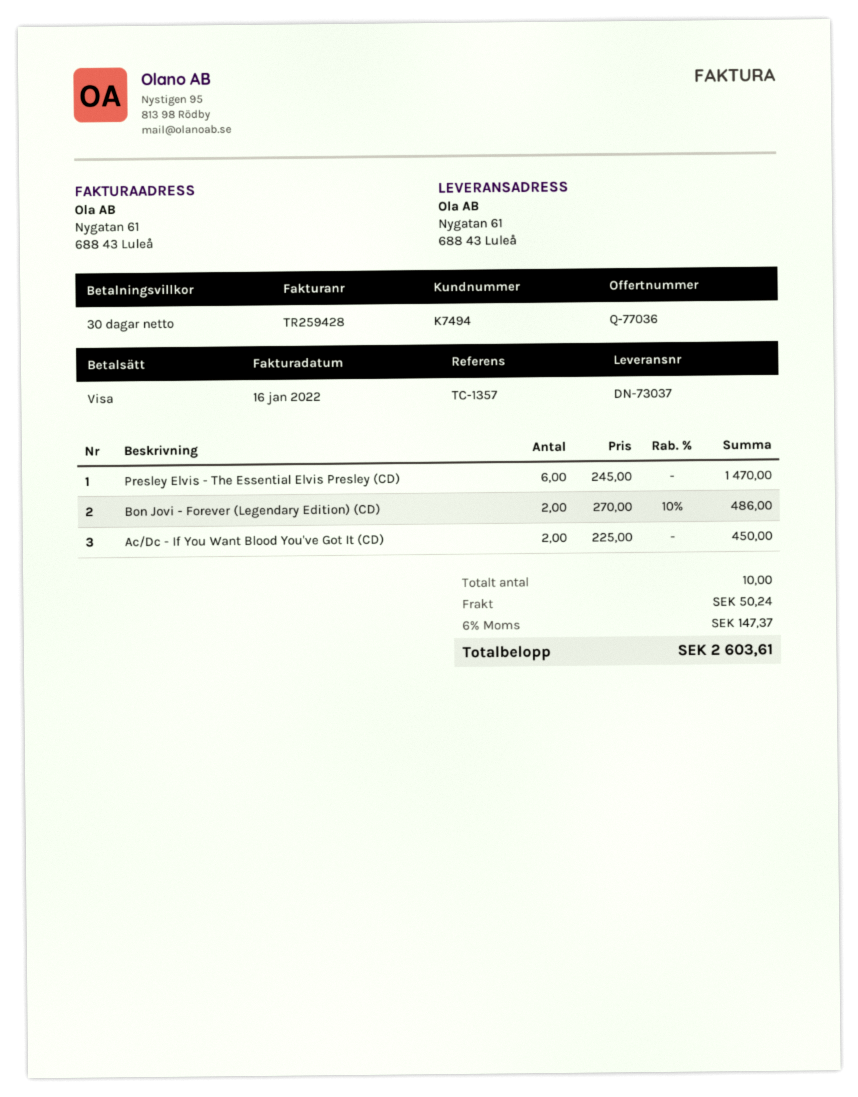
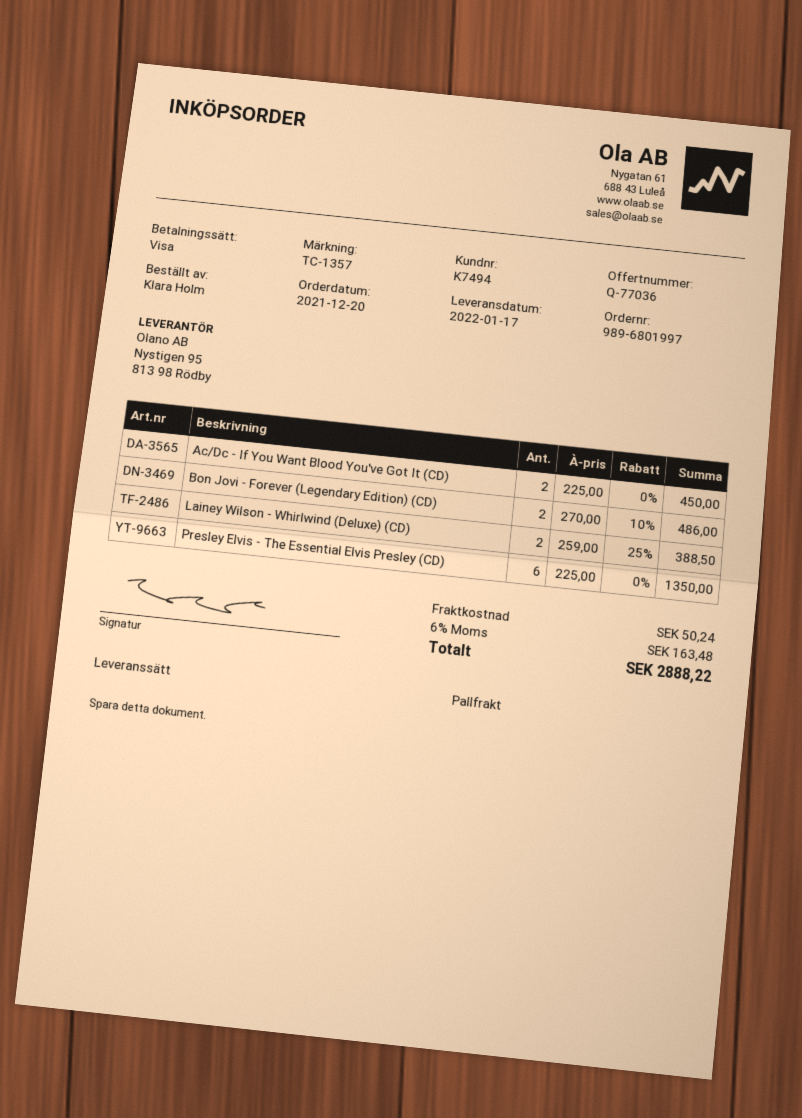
Presley Elvis - The Essential Elvis Presley (CD): 6 x 245.00 = 1470.00 -> 6 x 225.00 = 1350.00
Lainey Wilson - Whirlwind (Deluxe) (CD): none -> 2 x 259.00 - 25% = 388.50
tax: 6% = 147.37 -> 6% = 163.48
total: 2603.61 -> 2888.22

